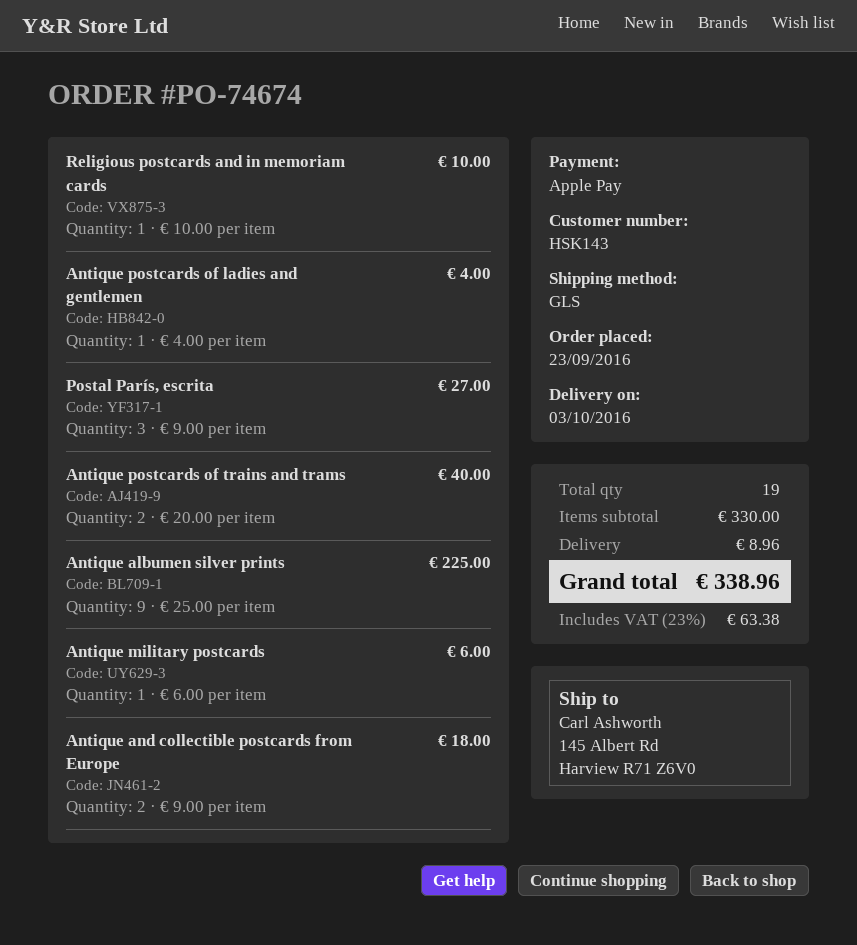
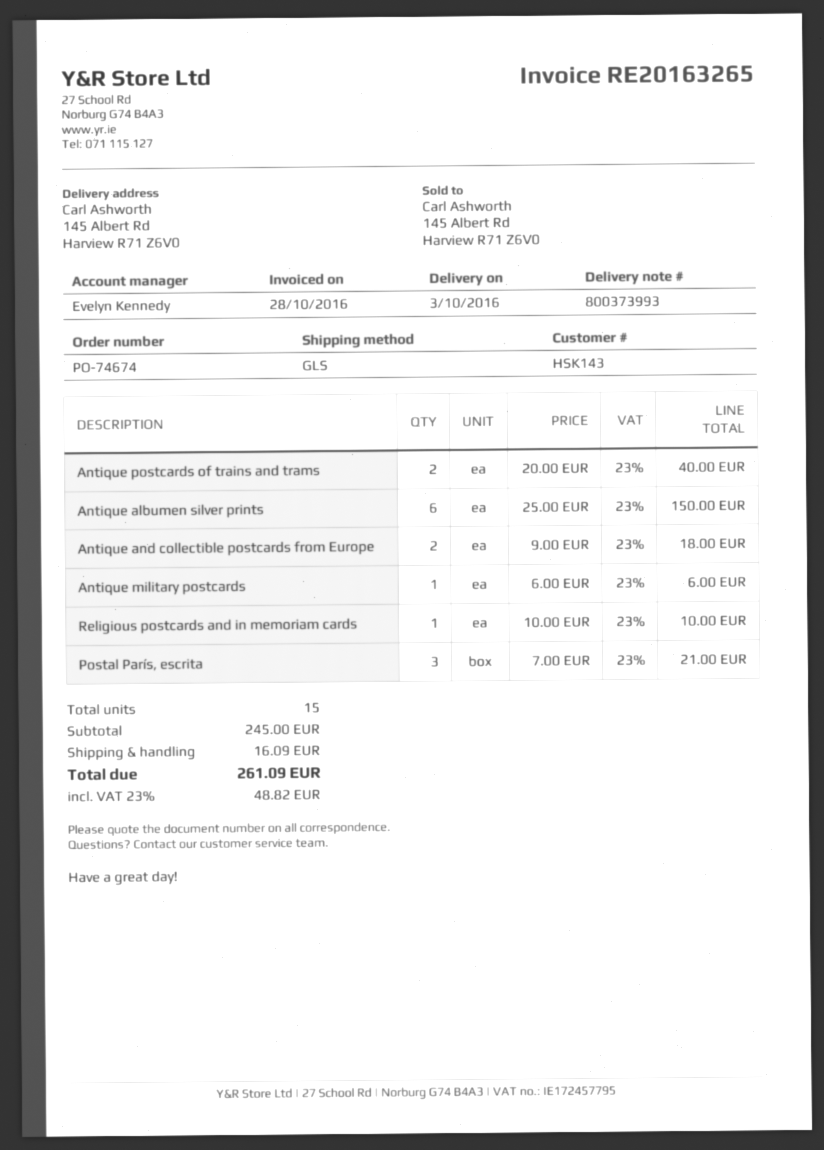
Antique postcards of ladies and gentlemen: 1 x 4.00 = 4.00 -> none
Postal París, escrita: 3 x 9.00 = 27.00 -> 3 x 7.00 = 21.00
Antique albumen silver prints: 9 x 25.00 = 225.00 -> 6 x 25.00 = 150.00
total quantity: 19 -> 15
subtotal: 330.00 -> 245.00
shipping: 8.96 -> 16.09
tax: 23% = 63.38 -> 23% = 48.82
total: 338.96 -> 261.09

